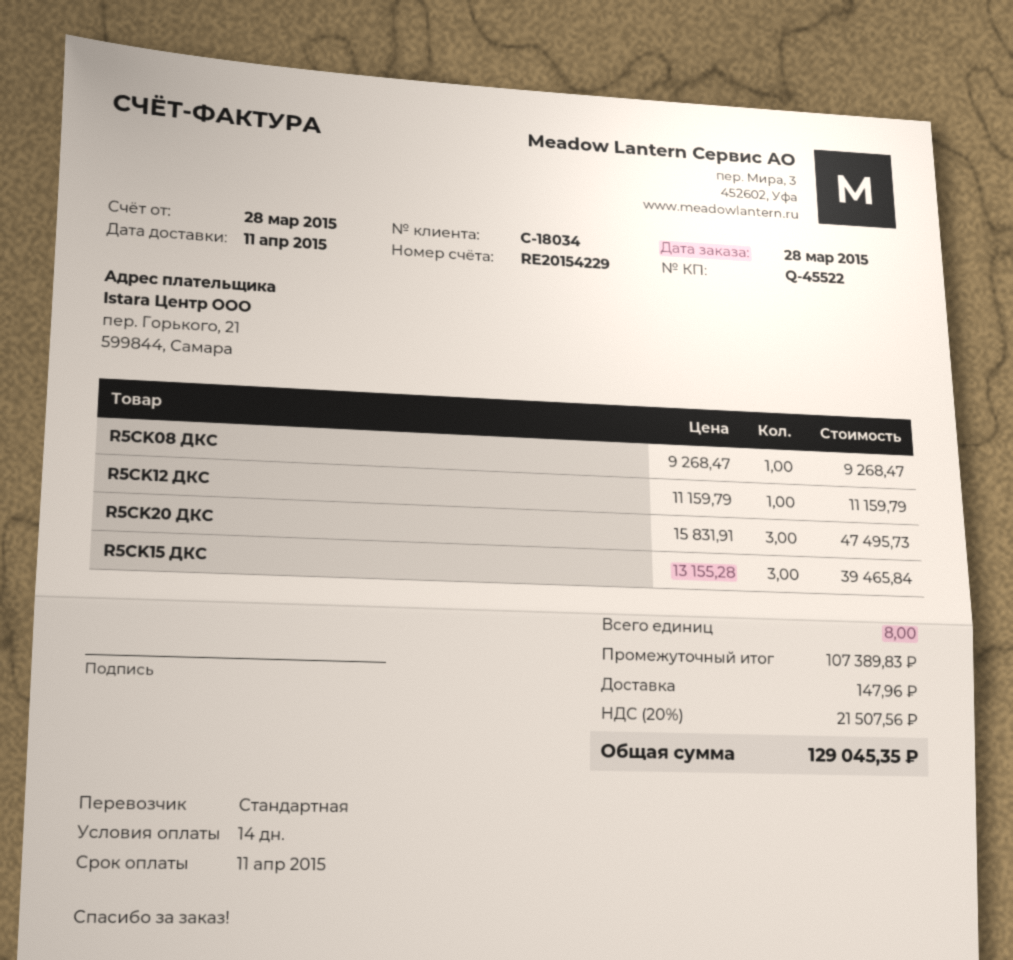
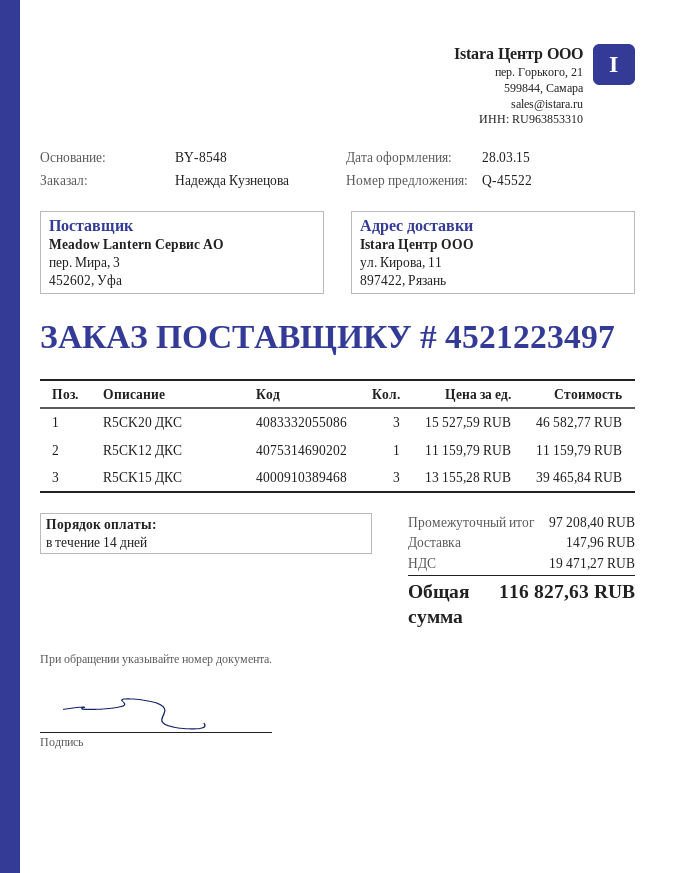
R5CK08 ДКС: 1 x 9268.47 = 9268.47 -> none
R5CK20 ДКС: 3 x 15831.91 = 47495.73 -> 3 x 15527.59 = 46582.77
subtotal: 107389.83 -> 97208.40
tax: 21507.56 -> 19471.27
total: 129045.35 -> 116827.63

